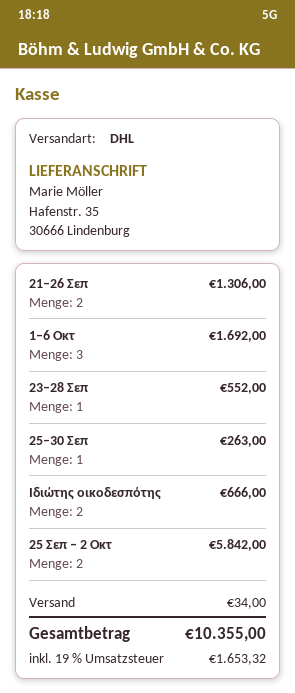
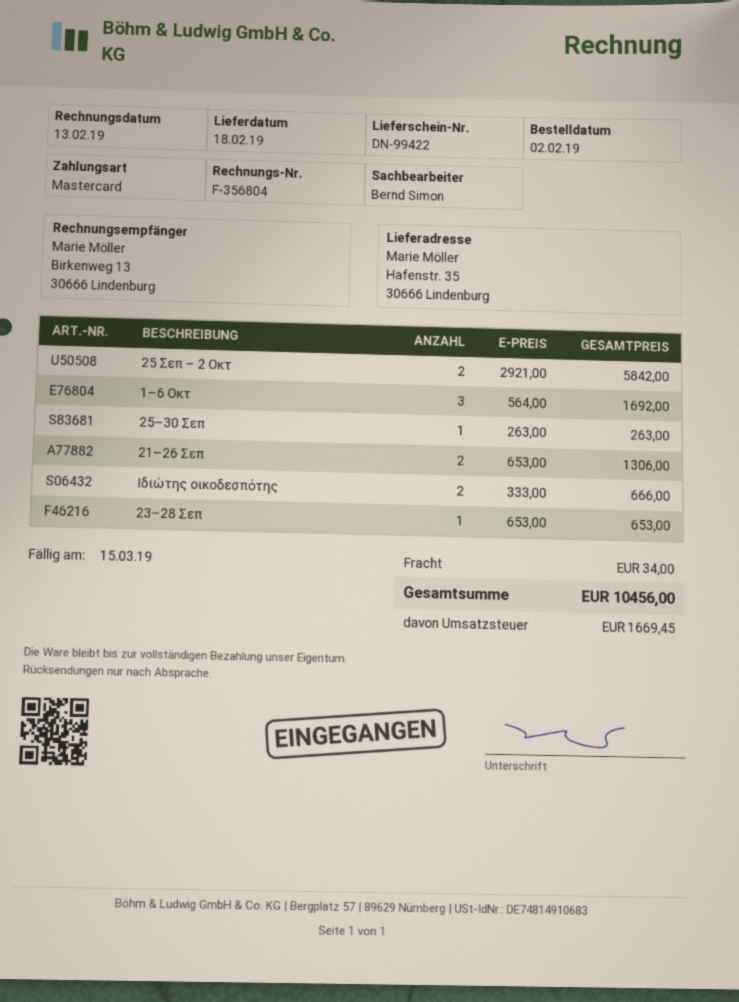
23–28 Σεπ: 1 for 552.00 -> 1 for 653.00
tax: 1653.32 -> 1669.45
total: 10355.00 -> 10456.00

